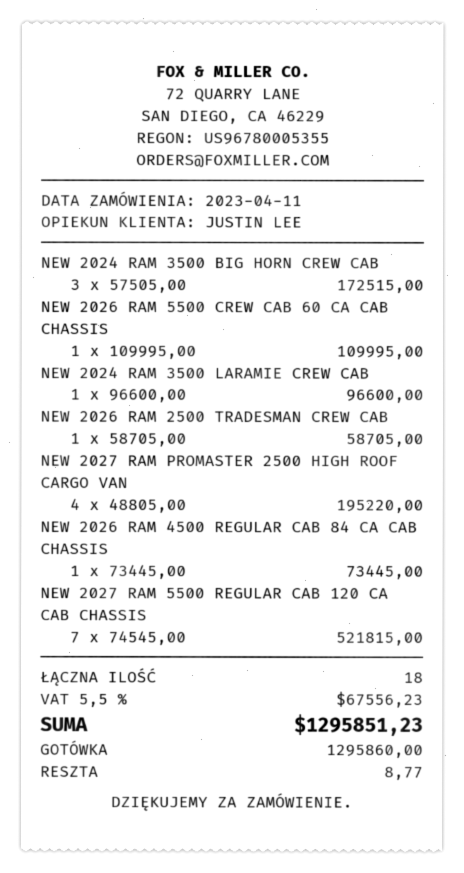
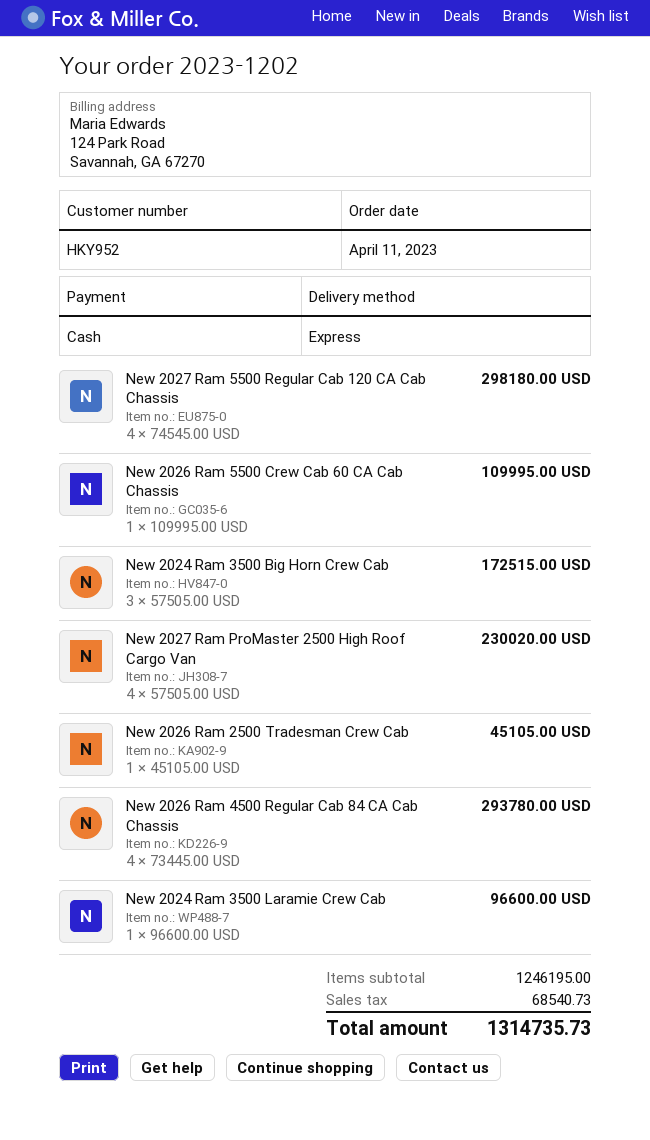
NEW 2026 RAM 2500 TRADESMAN CREW CAB: 1 x 58705.00 = 58705.00 -> 1 x 45105.00 = 45105.00
NEW 2027 RAM PROMASTER 2500 HIGH ROOF CARGO VAN: 4 x 48805.00 = 195220.00 -> 4 x 57505.00 = 230020.00
NEW 2026 RAM 4500 REGULAR CAB 84 CA CAB CHASSIS: 1 x 73445.00 = 73445.00 -> 4 x 73445.00 = 293780.00
NEW 2027 RAM 5500 REGULAR CAB 120 CA CAB CHASSIS: 7 x 74545.00 = 521815.00 -> 4 x 74545.00 = 298180.00
tax: 67556.23 -> 68540.73
total: 1295851.23 -> 1314735.73

